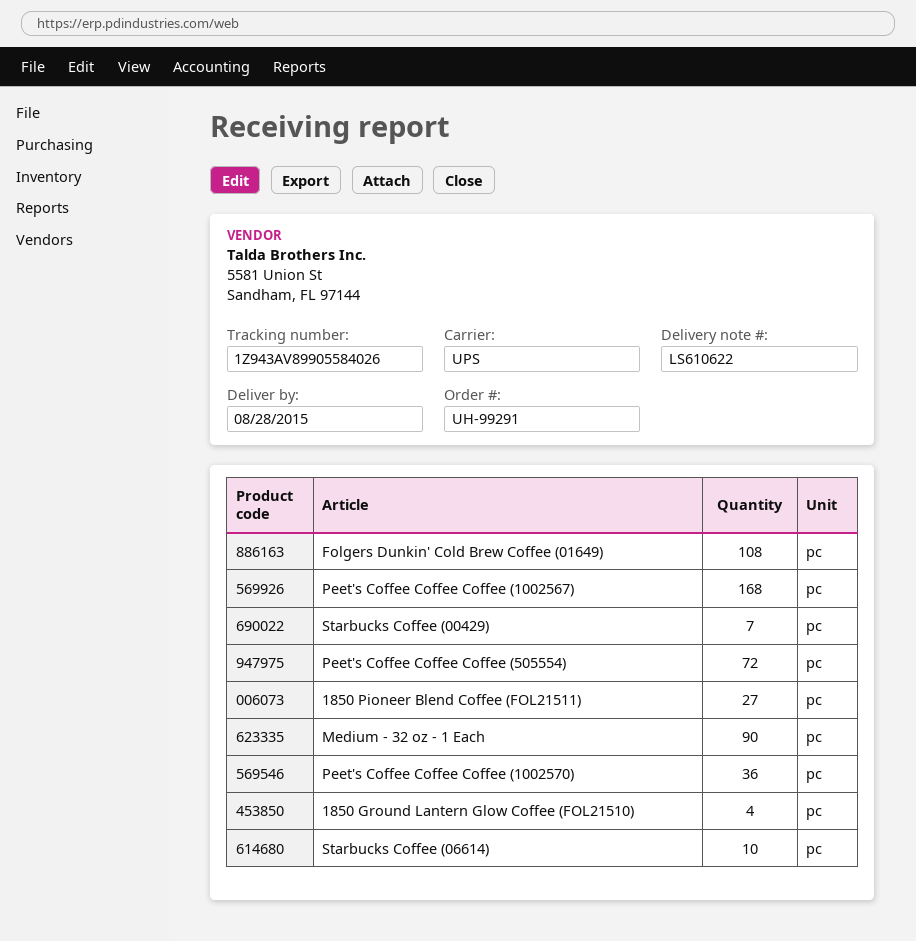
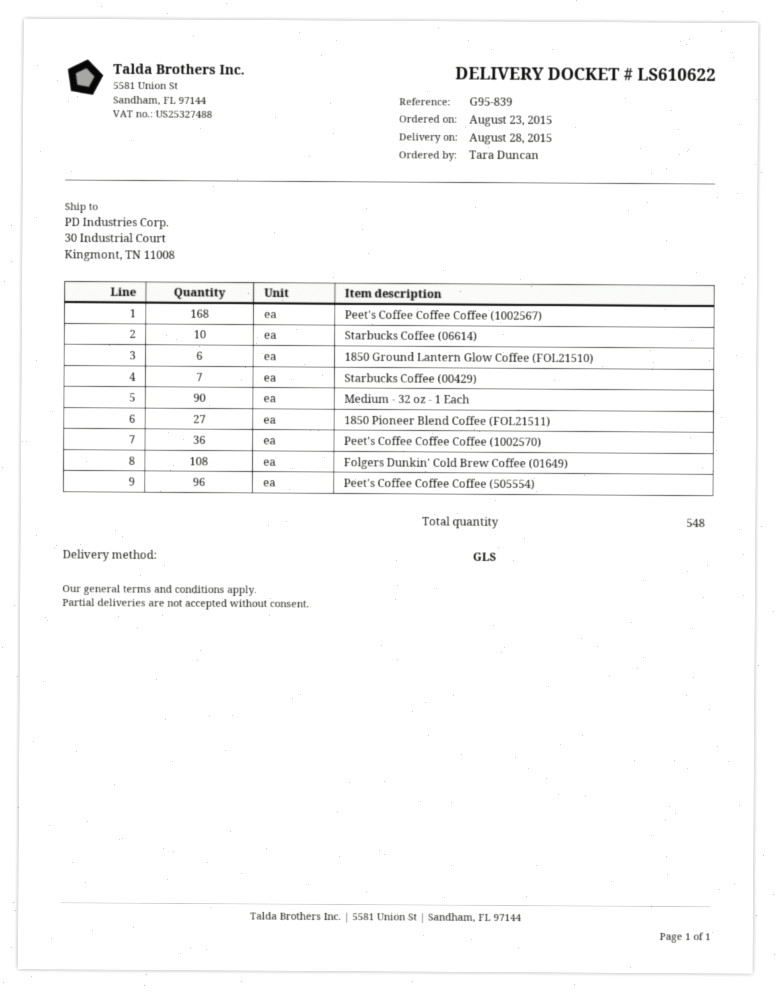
shipping method: UPS -> GLS
Peet's Coffee Coffee Coffee (505554): 72 -> 96
1850 Ground Lantern Glow Coffee (FOL21510): 4 -> 6

